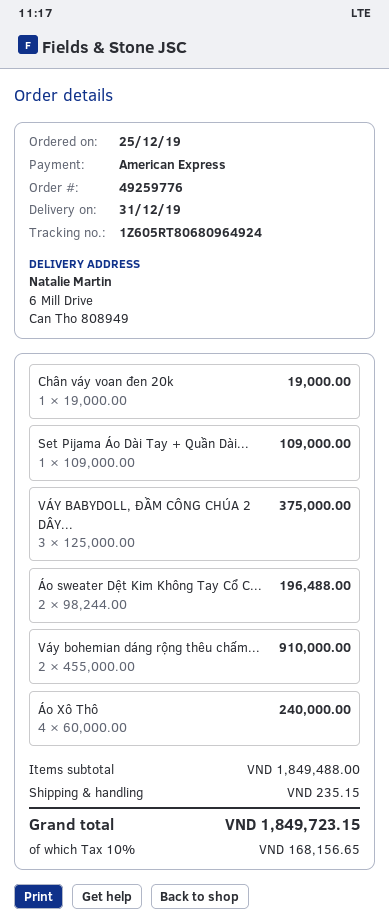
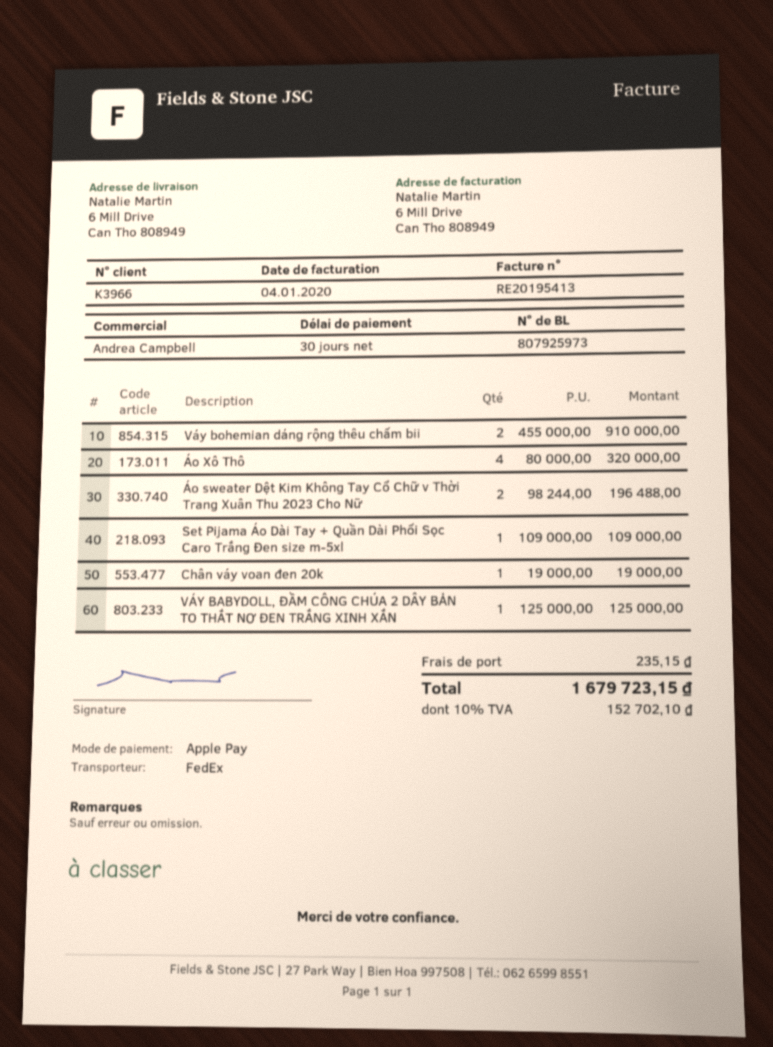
payment method: American Express -> Apple Pay
VÁY BABYDOLL, ĐẦM CÔNG CHÚA 2 DÂY...: 3 x 125000.00 = 375000.00 -> 1 x 125000.00 = 125000.00
Áo Xô Thô: 4 x 60000.00 = 240000.00 -> 4 x 80000.00 = 320000.00
tax: 10% = 168156.65 -> 10% = 152702.10
total: 1849723.15 -> 1679723.15

